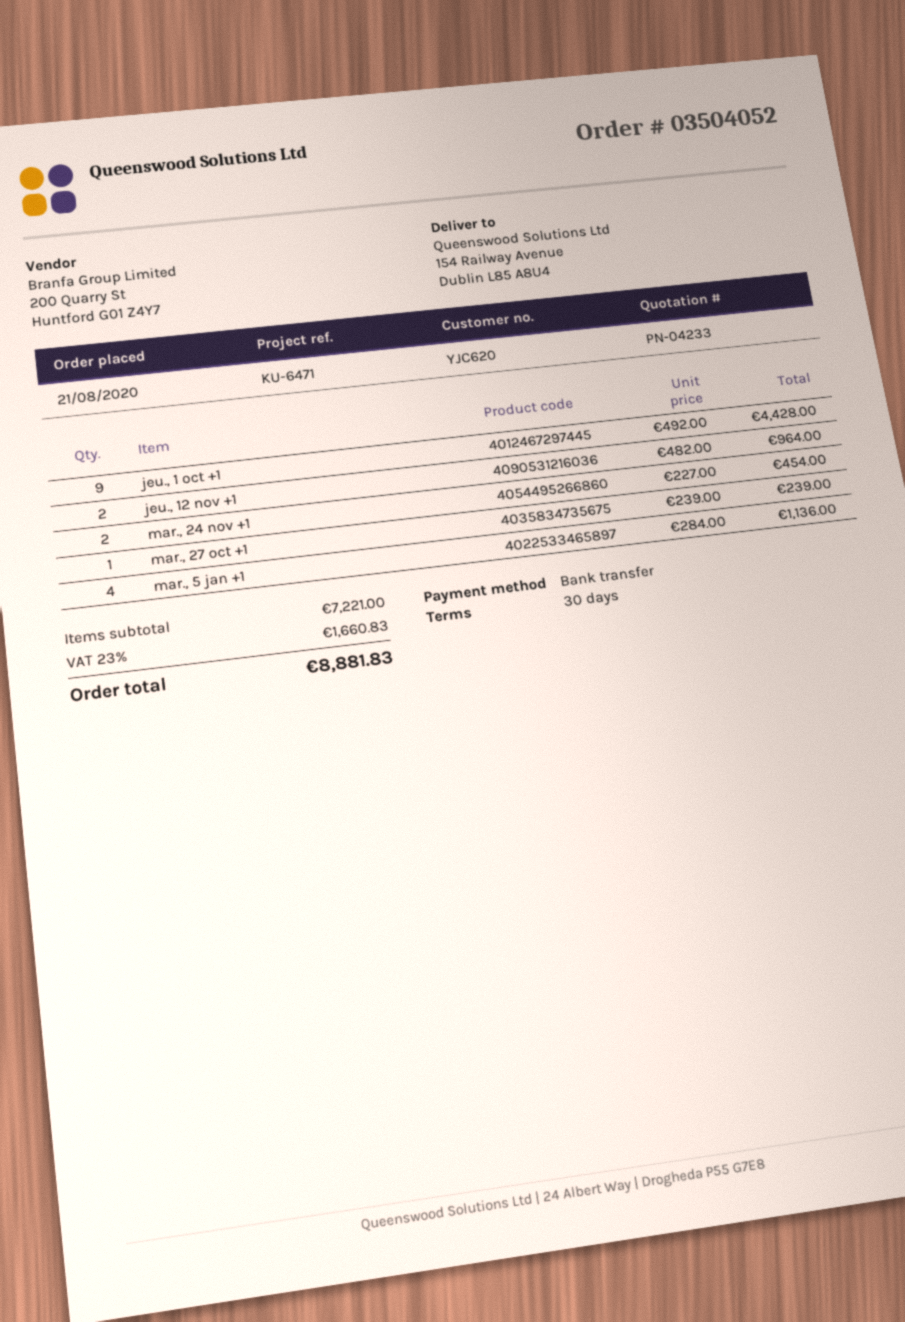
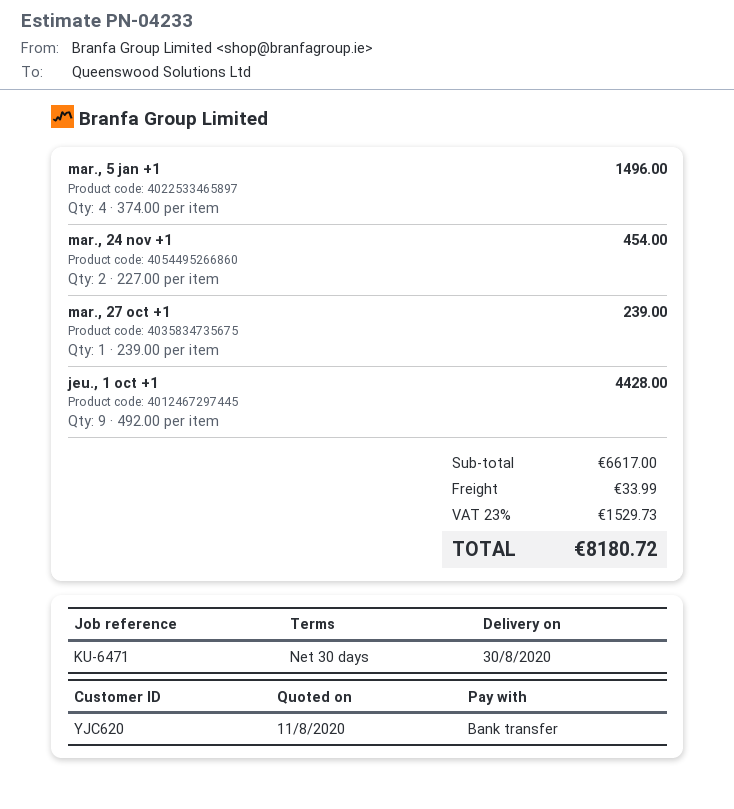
jeu., 12 nov +1: 2 x 482.00 = 964.00 -> none
mar., 5 jan +1: 4 x 284.00 = 1136.00 -> 4 x 374.00 = 1496.00
subtotal: 7221.00 -> 6617.00
shipping: none -> 33.99
tax: 23% = 1660.83 -> 23% = 1529.73
total: 8881.83 -> 8180.72

